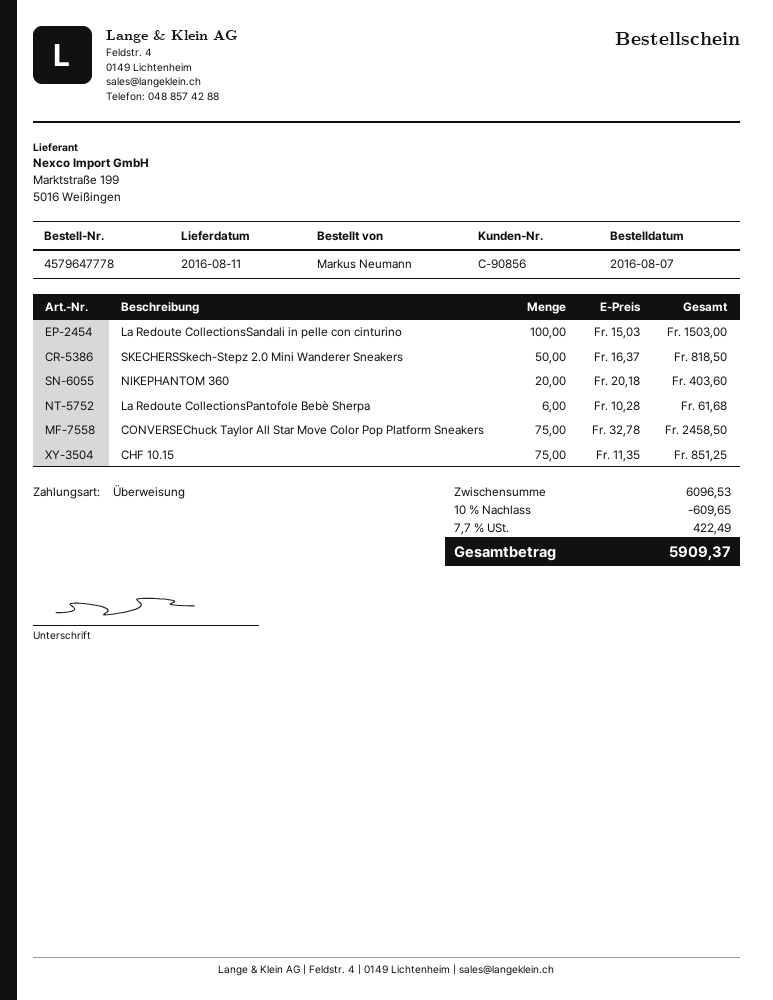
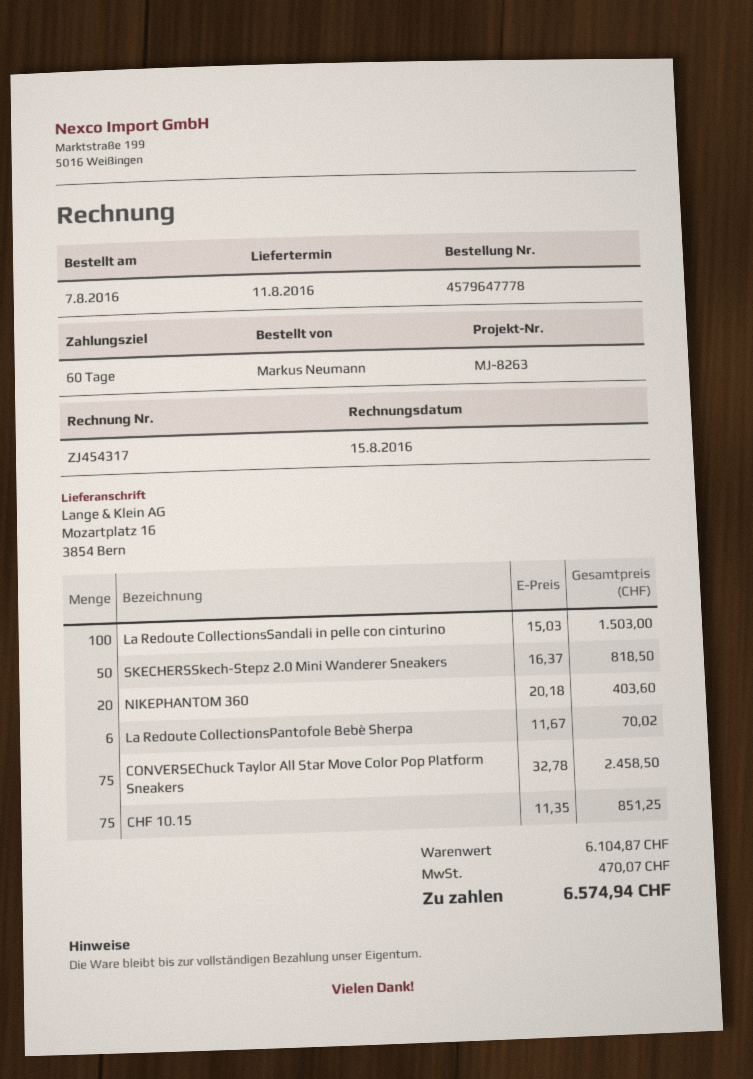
La Redoute CollectionsPantofole Bebè Sherpa: 6 x 10.28 = 61.68 -> 6 x 11.67 = 70.02
subtotal: 6096.53 -> 6104.87
discount: 10% = 609.65 -> none
tax: 422.49 -> 470.07
total: 5909.37 -> 6574.94

